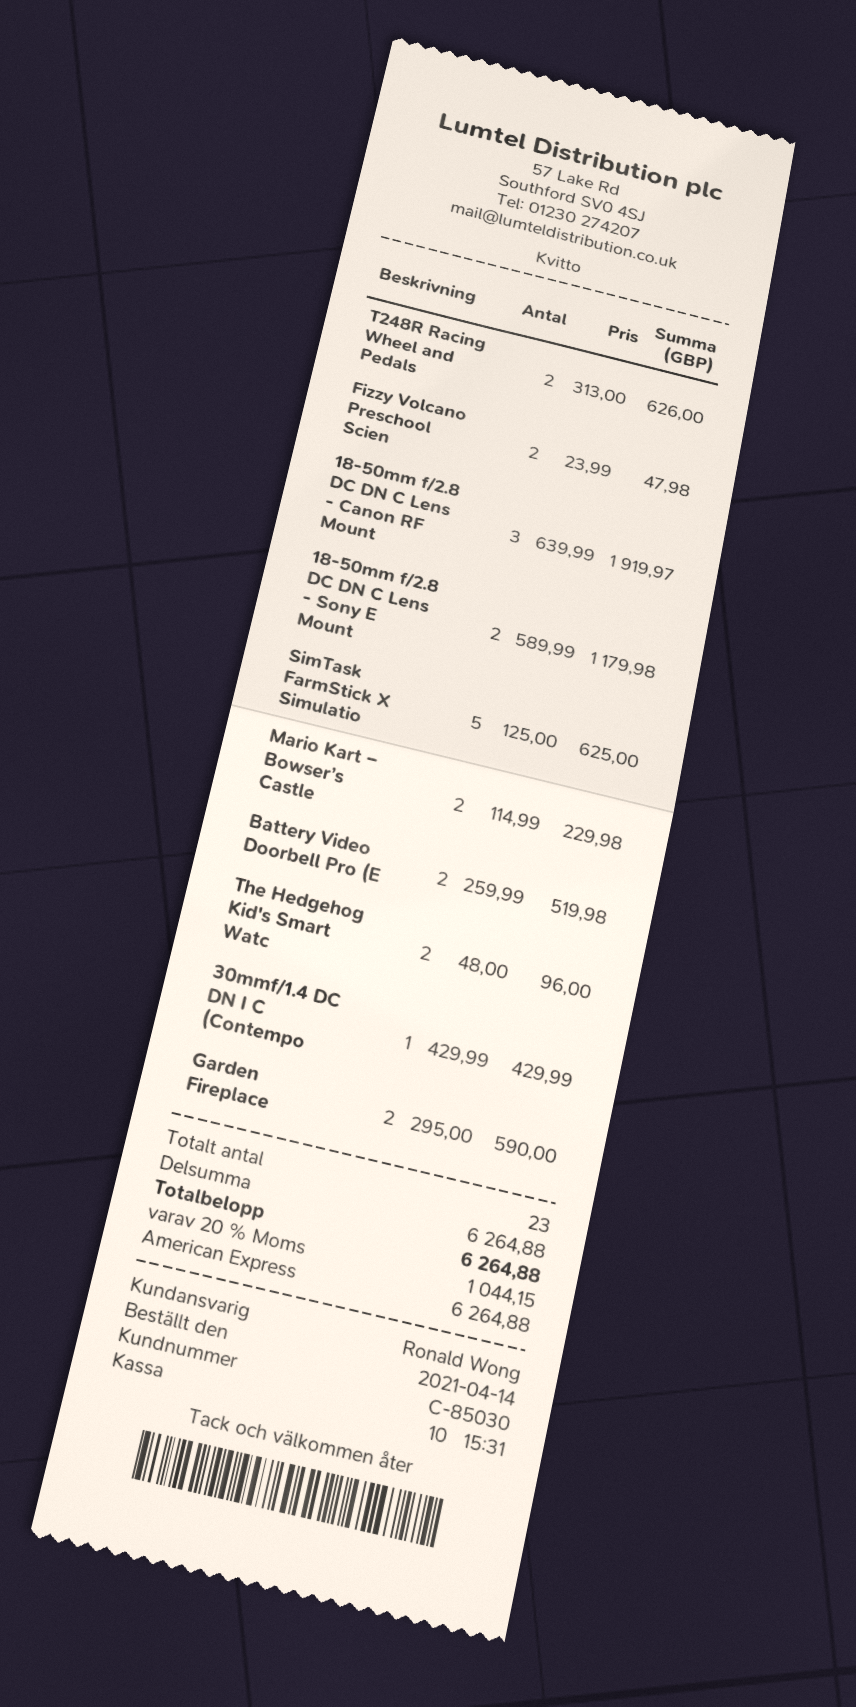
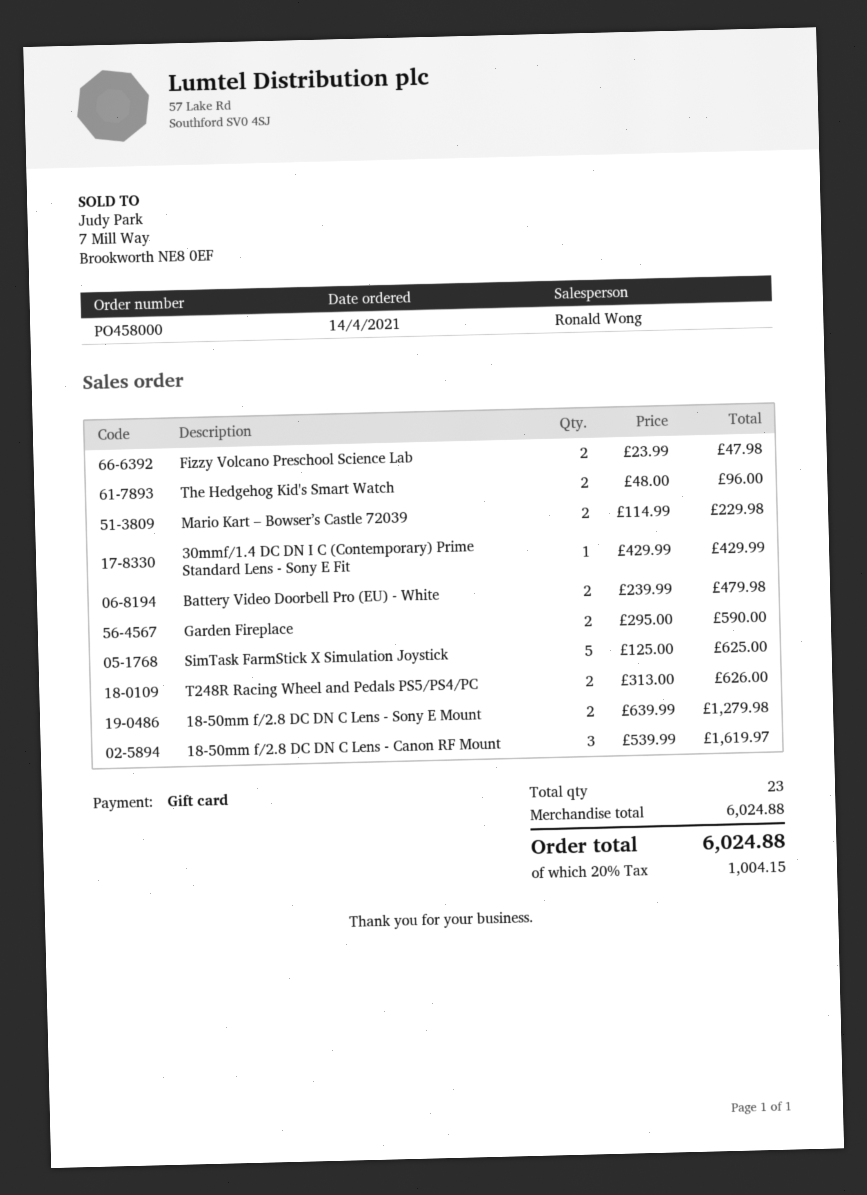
payment method: American Express -> gift card
18-50mm f/2.8 DC DN C Lens - Canon RF Mount: 3 x 639.99 = 1919.97 -> 3 x 539.99 = 1619.97
18-50mm f/2.8 DC DN C Lens - Sony E Mount: 2 x 589.99 = 1179.98 -> 2 x 639.99 = 1279.98
Battery Video Doorbell Pro (E: 2 x 259.99 = 519.98 -> 2 x 239.99 = 479.98
subtotal: 6264.88 -> 6024.88
tax: 20% = 1044.15 -> 20% = 1004.15
total: 6264.88 -> 6024.88

